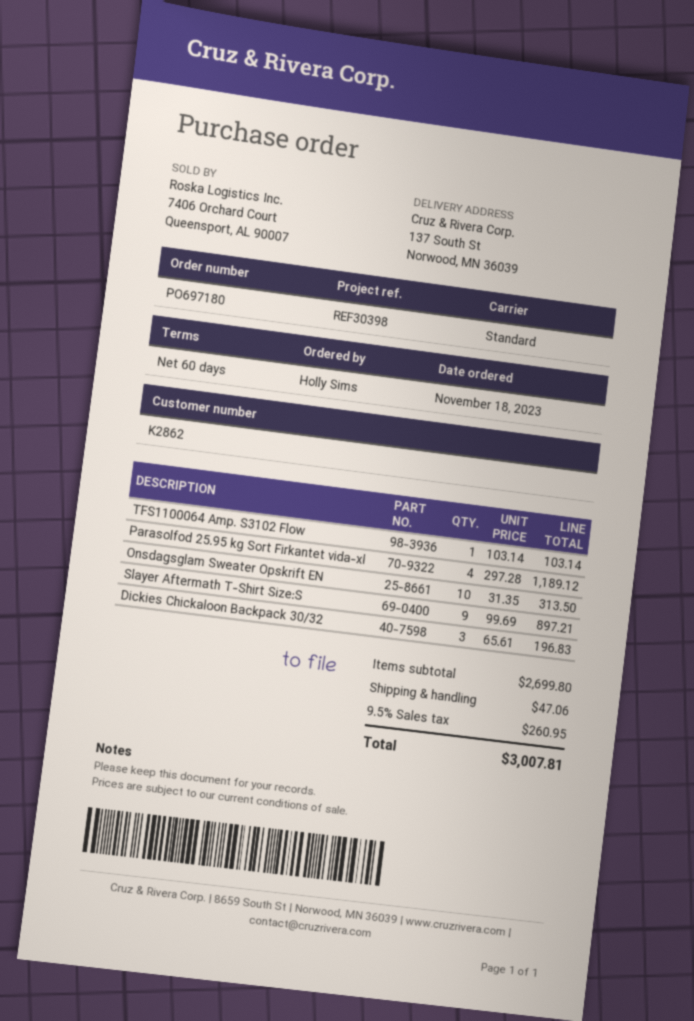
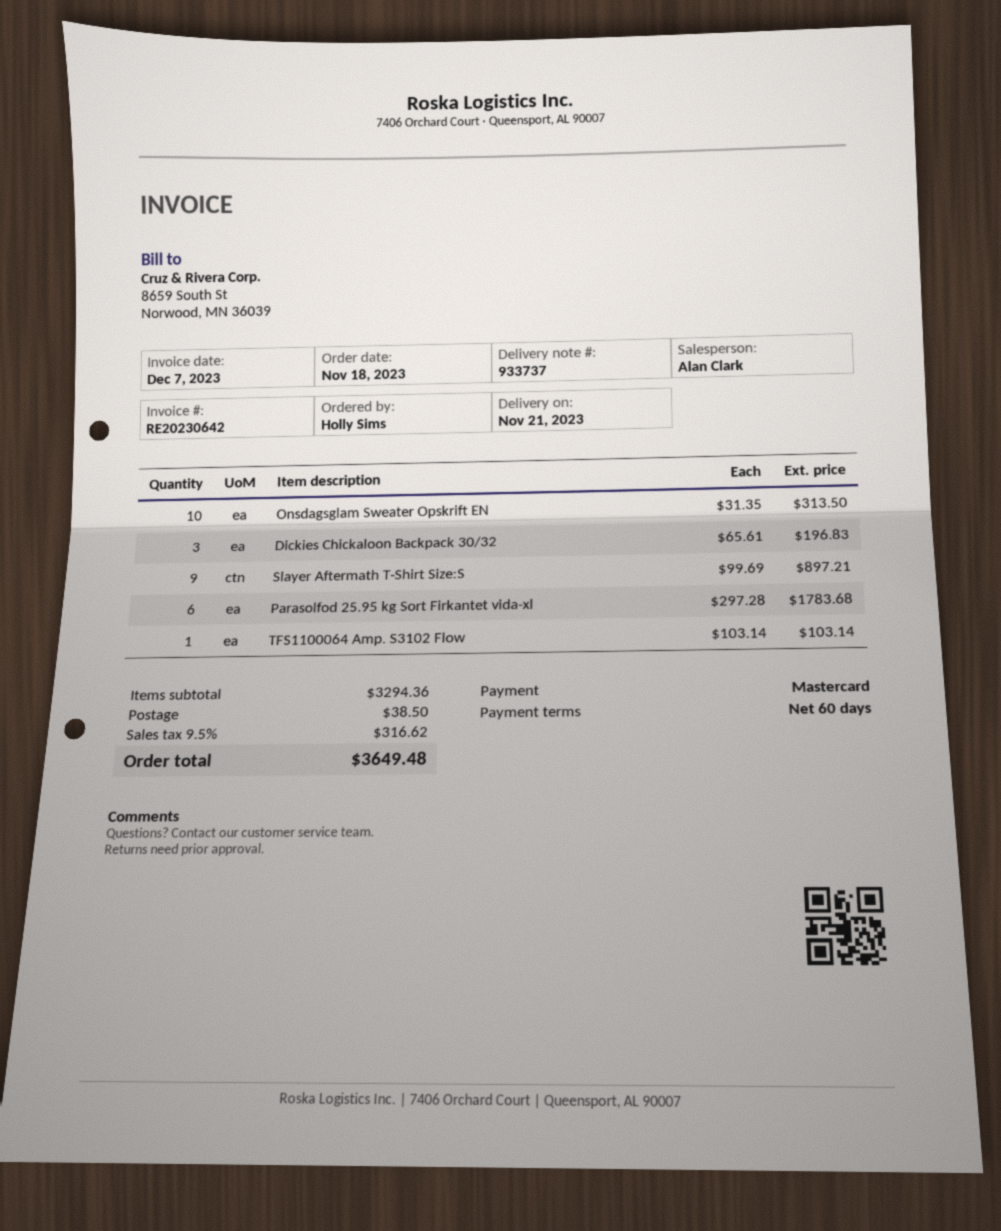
Parasolfod 25.95 kg Sort Firkantet vida-xl: 4 x 297.28 = 1189.12 -> 6 x 297.28 = 1783.68
subtotal: 2699.80 -> 3294.36
shipping: 47.06 -> 38.50
tax: 9.5% = 260.95 -> 9.5% = 316.62
total: 3007.81 -> 3649.48

